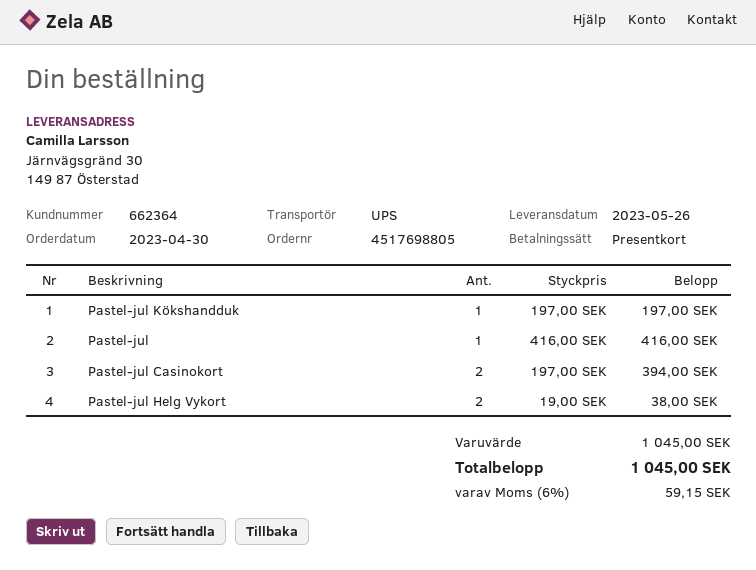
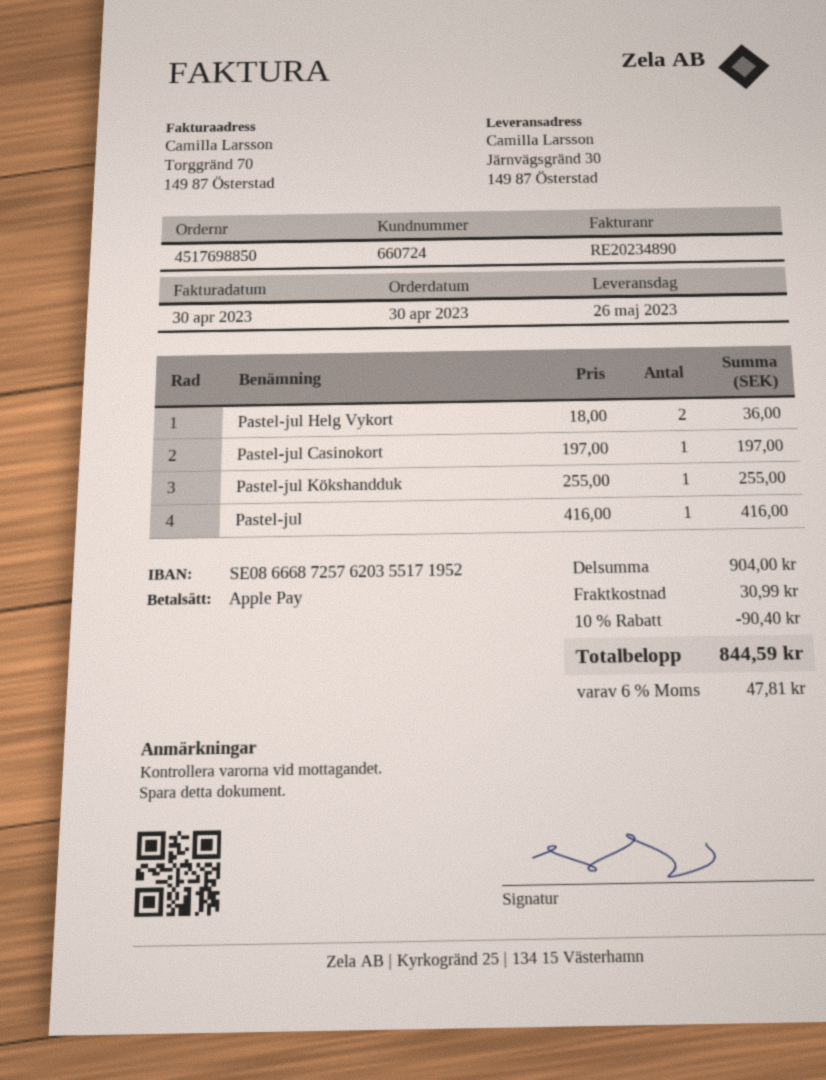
order number: 4517698805 -> 4517698850
customer number: 662364 -> 660724
payment method: gift card -> Apple Pay
Pastel-jul Kökshandduk: 1 x 197.00 = 197.00 -> 1 x 255.00 = 255.00
Pastel-jul Casinokort: 2 x 197.00 = 394.00 -> 1 x 197.00 = 197.00
Pastel-jul Helg Vykort: 2 x 19.00 = 38.00 -> 2 x 18.00 = 36.00
subtotal: 1045.00 -> 904.00
discount: none -> 10% = 90.40
shipping: none -> 30.99
tax: 6% = 59.15 -> 6% = 47.81
total: 1045.00 -> 844.59

